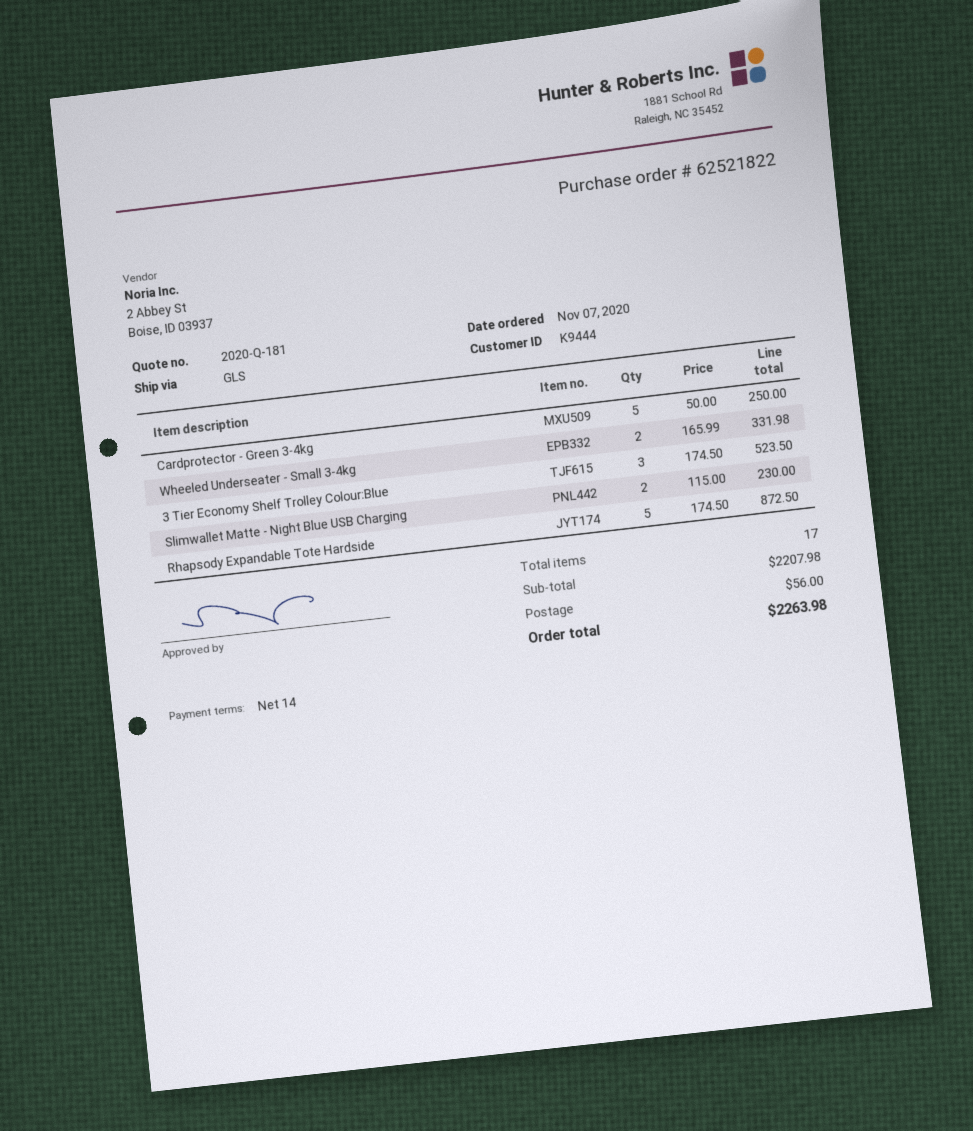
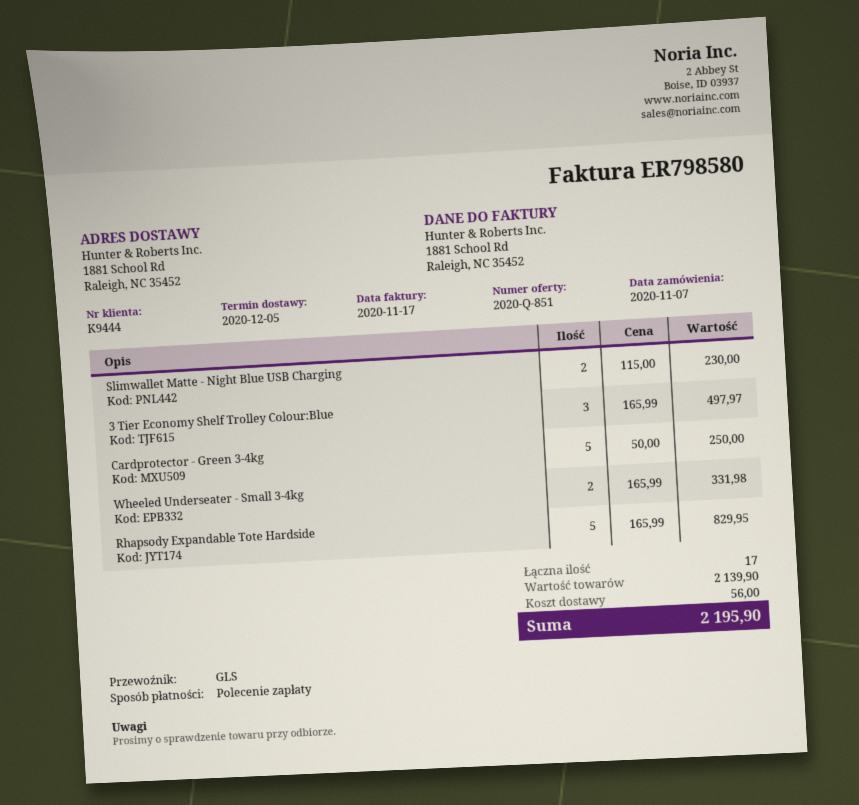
quote number: 2020-Q-181 -> 2020-Q-851
3 Tier Economy Shelf Trolley Colour:Blue: 3 x 174.50 = 523.50 -> 3 x 165.99 = 497.97
Rhapsody Expandable Tote Hardside: 5 x 174.50 = 872.50 -> 5 x 165.99 = 829.95
subtotal: 2207.98 -> 2139.90
total: 2263.98 -> 2195.90

